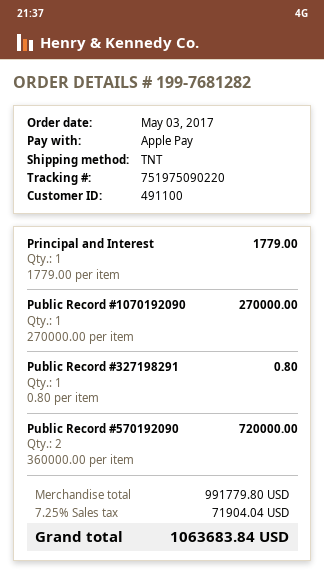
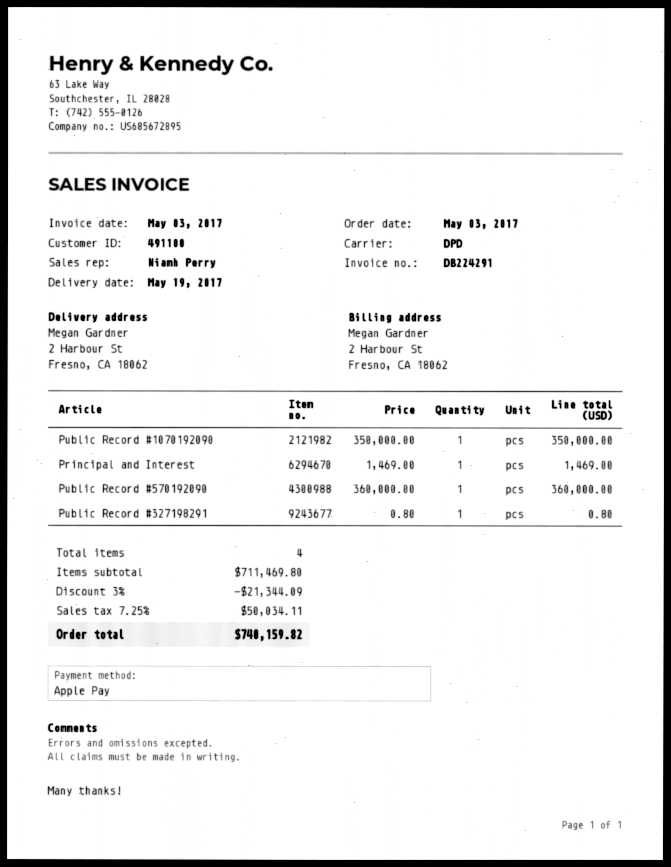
shipping method: TNT -> DPD
Principal and Interest: 1 x 1779.00 = 1779.00 -> 1 x 1469.00 = 1469.00
Public Record #1070192090: 1 x 270000.00 = 270000.00 -> 1 x 350000.00 = 350000.00
Public Record #570192090: 2 x 360000.00 = 720000.00 -> 1 x 360000.00 = 360000.00
subtotal: 991779.80 -> 711469.80
discount: none -> 3% = 21344.09
tax: 7.25% = 71904.04 -> 7.25% = 50034.11
total: 1063683.84 -> 740159.82

